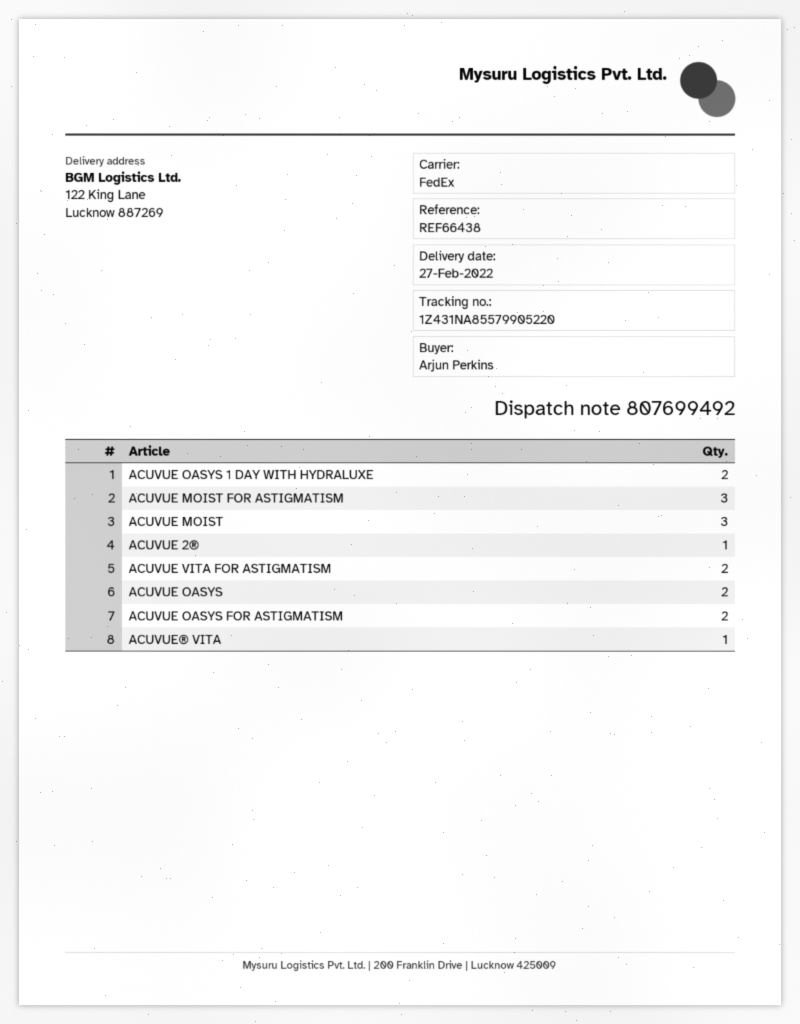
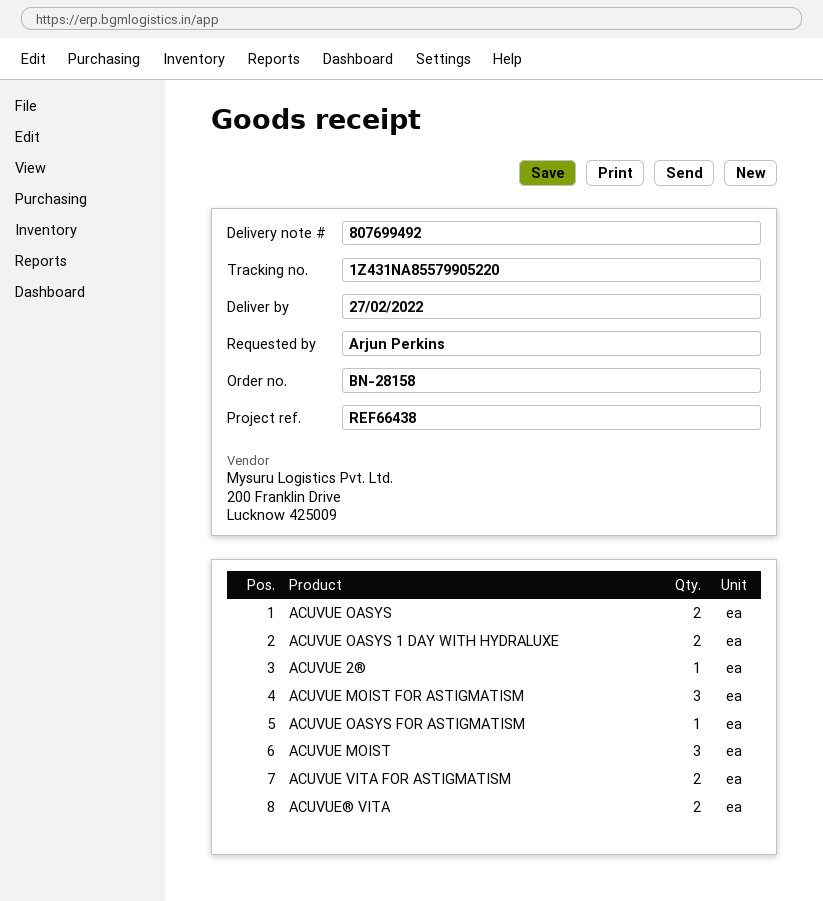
ACUVUE OASYS FOR ASTIGMATISM: 2 -> 1
ACUVUE® VITA: 1 -> 2

